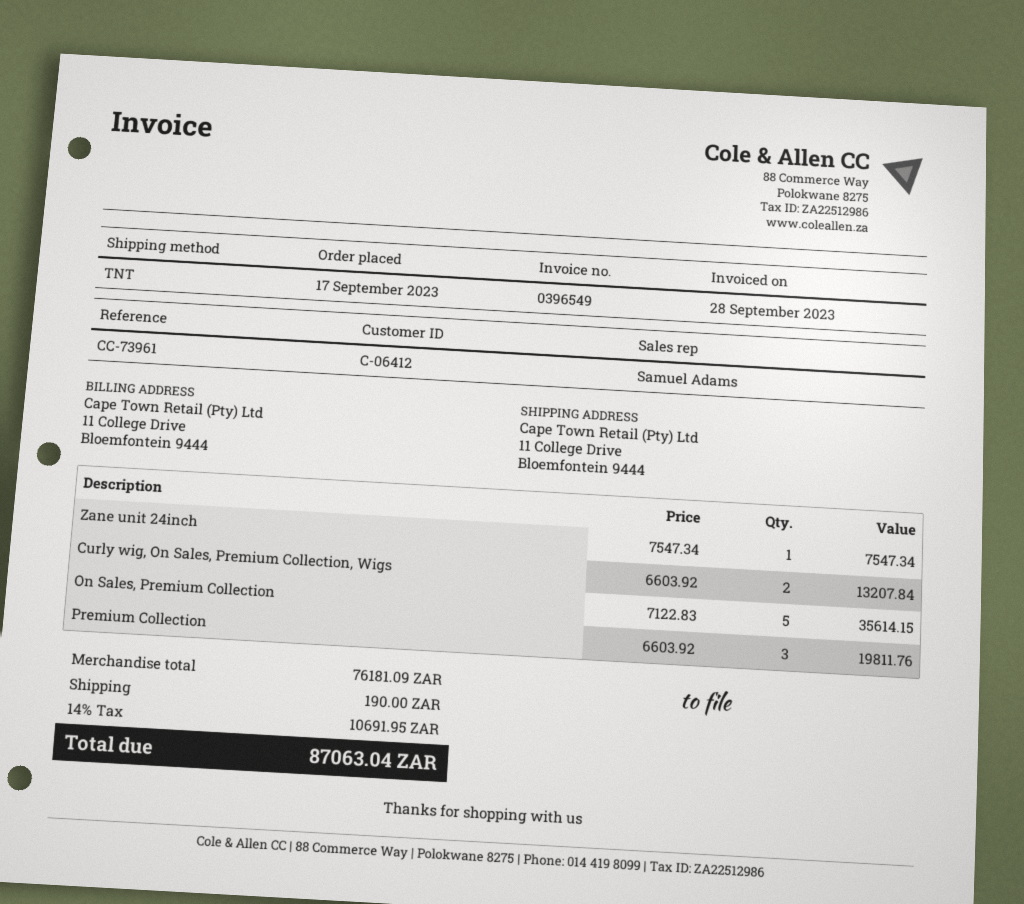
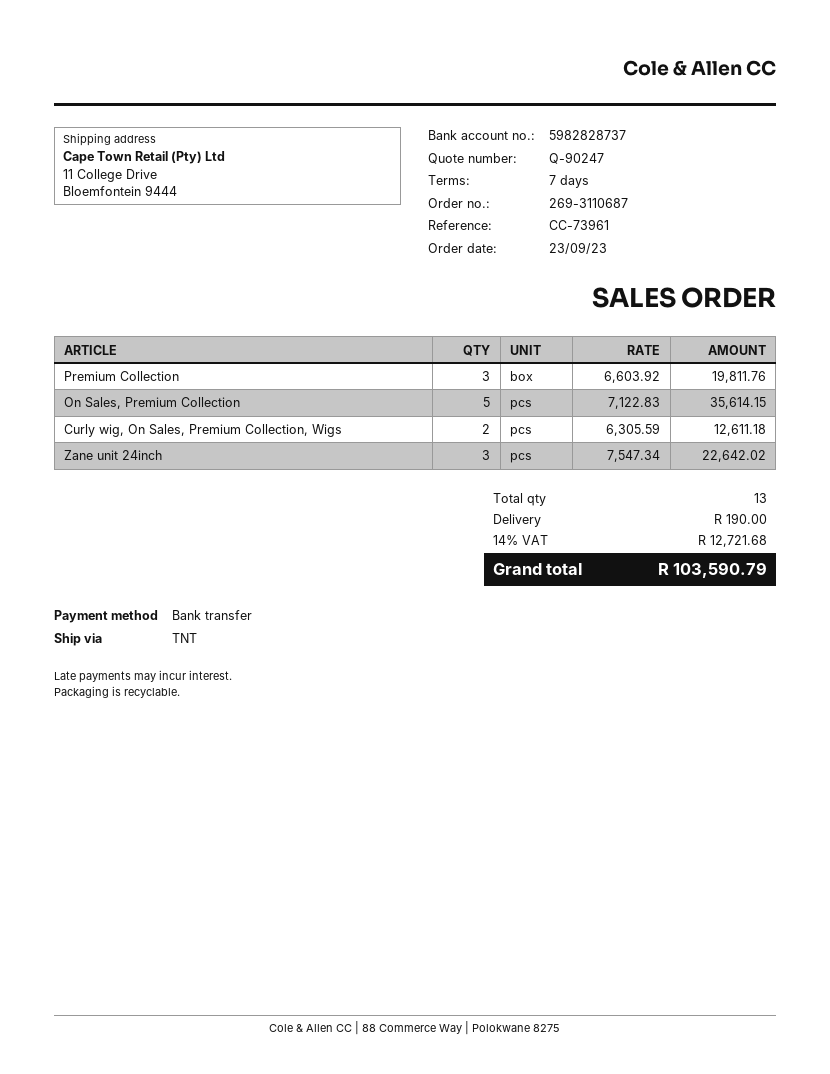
order date: 2023-09-17 -> 2023-09-23
Zane unit 24inch: 1 x 7547.34 = 7547.34 -> 3 x 7547.34 = 22642.02
Curly wig, On Sales, Premium Collection, Wigs: 2 x 6603.92 = 13207.84 -> 2 x 6305.59 = 12611.18
tax: 14% = 10691.95 -> 14% = 12721.68
total: 87063.04 -> 103590.79

